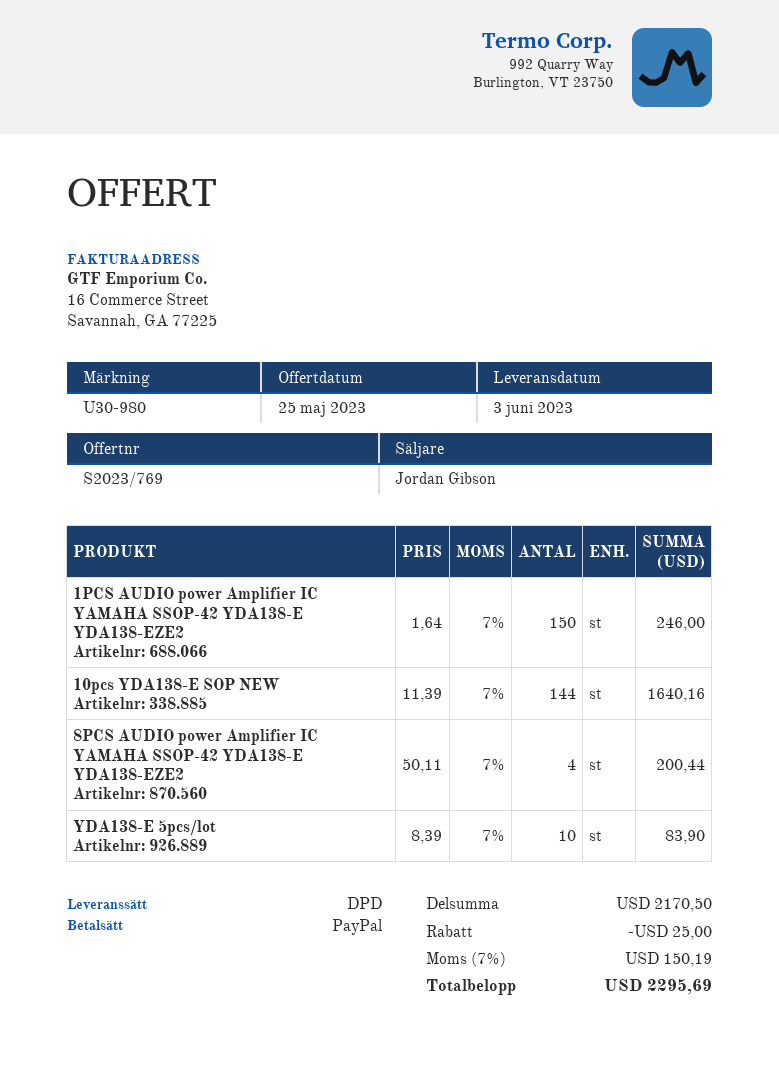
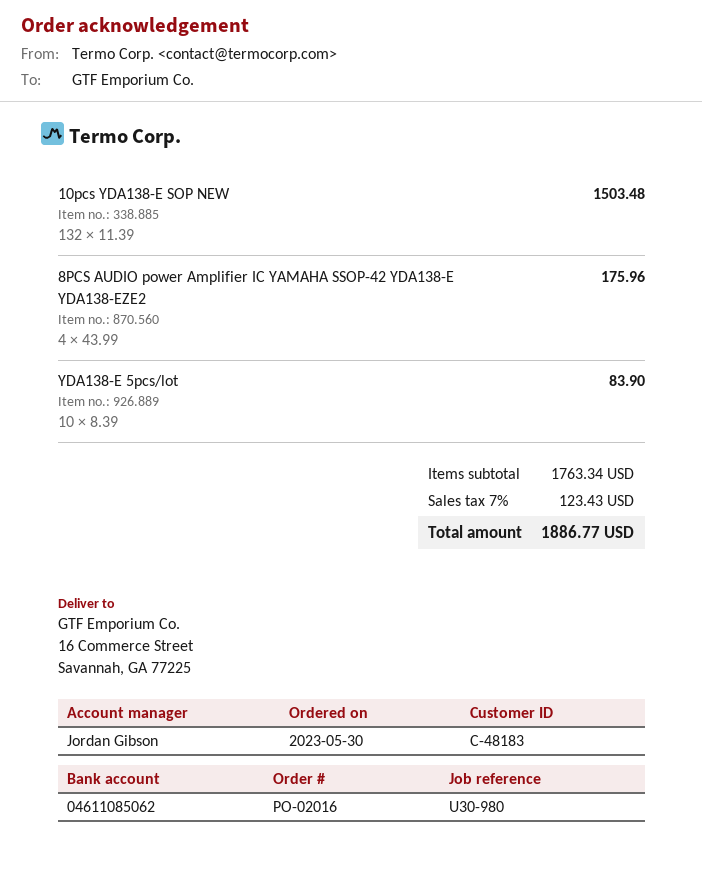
1PCS AUDIO power Amplifier IC YAMAHA SSOP-42 YDA138-E YDA138-EZE2: 150 x 1.64 = 246.00 -> none
10pcs YDA138-E SOP NEW: 144 x 11.39 = 1640.16 -> 132 x 11.39 = 1503.48
8PCS AUDIO power Amplifier IC YAMAHA SSOP-42 YDA138-E YDA138-EZE2: 4 x 50.11 = 200.44 -> 4 x 43.99 = 175.96
subtotal: 2170.50 -> 1763.34
discount: 25.00 -> none
tax: 7% = 150.19 -> 7% = 123.43
total: 2295.69 -> 1886.77

